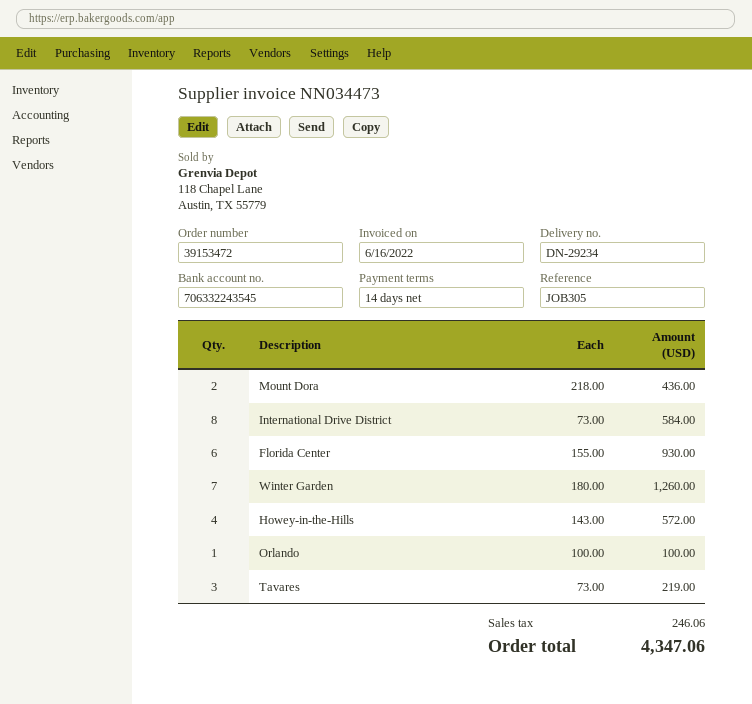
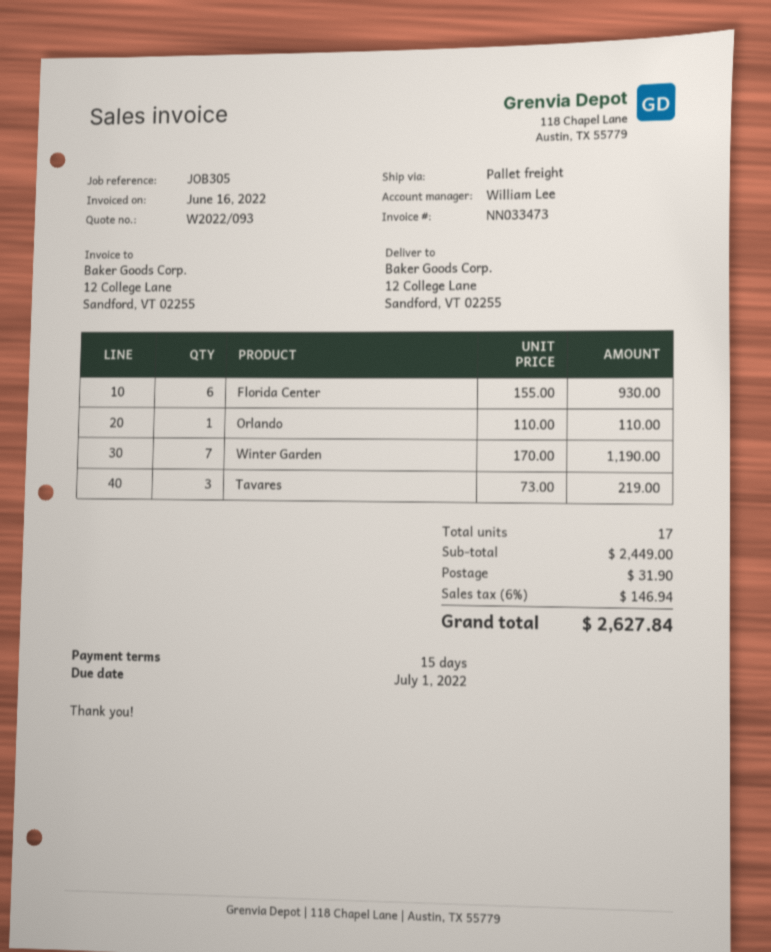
invoice number: NN034473 -> NN033473
payment terms: 14 days -> 15 days
Mount Dora: 2 x 218.00 = 436.00 -> none
International Drive District: 8 x 73.00 = 584.00 -> none
Winter Garden: 7 x 180.00 = 1260.00 -> 7 x 170.00 = 1190.00
Howey-in-the-Hills: 4 x 143.00 = 572.00 -> none
Orlando: 1 x 100.00 = 100.00 -> 1 x 110.00 = 110.00
shipping: none -> 31.90
tax: 246.06 -> 146.94
total: 4347.06 -> 2627.84

